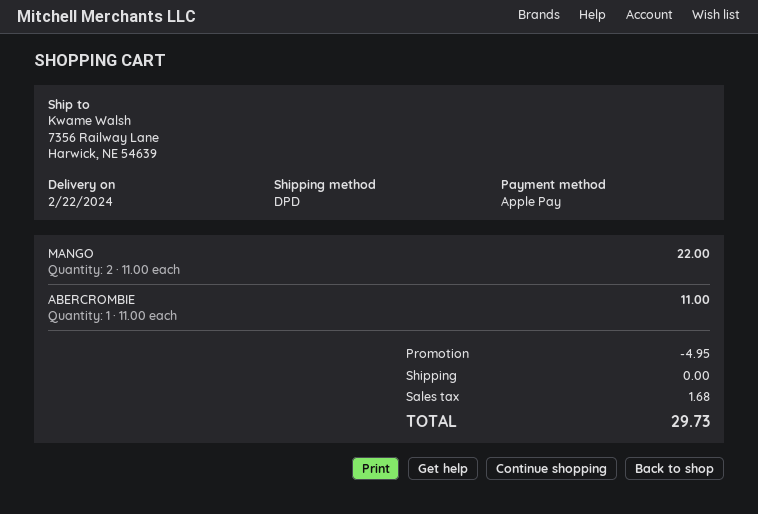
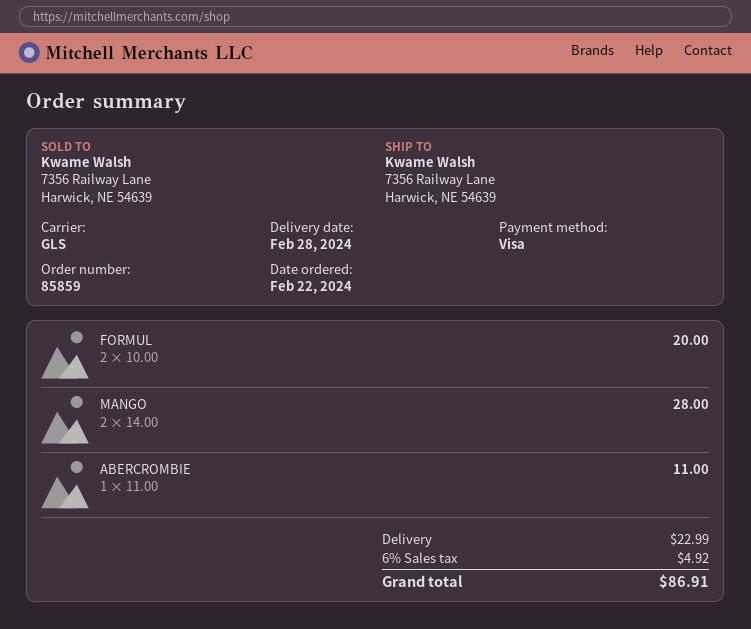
delivery date: 2024-02-22 -> 2024-02-28
payment method: Apple Pay -> Visa
shipping method: DPD -> GLS
MANGO: 2 x 11.00 = 22.00 -> 2 x 14.00 = 28.00
FORMUL: none -> 2 x 10.00 = 20.00
discount: 4.95 -> none
shipping: 0.00 -> 22.99
tax: 1.68 -> 4.92
total: 29.73 -> 86.91

